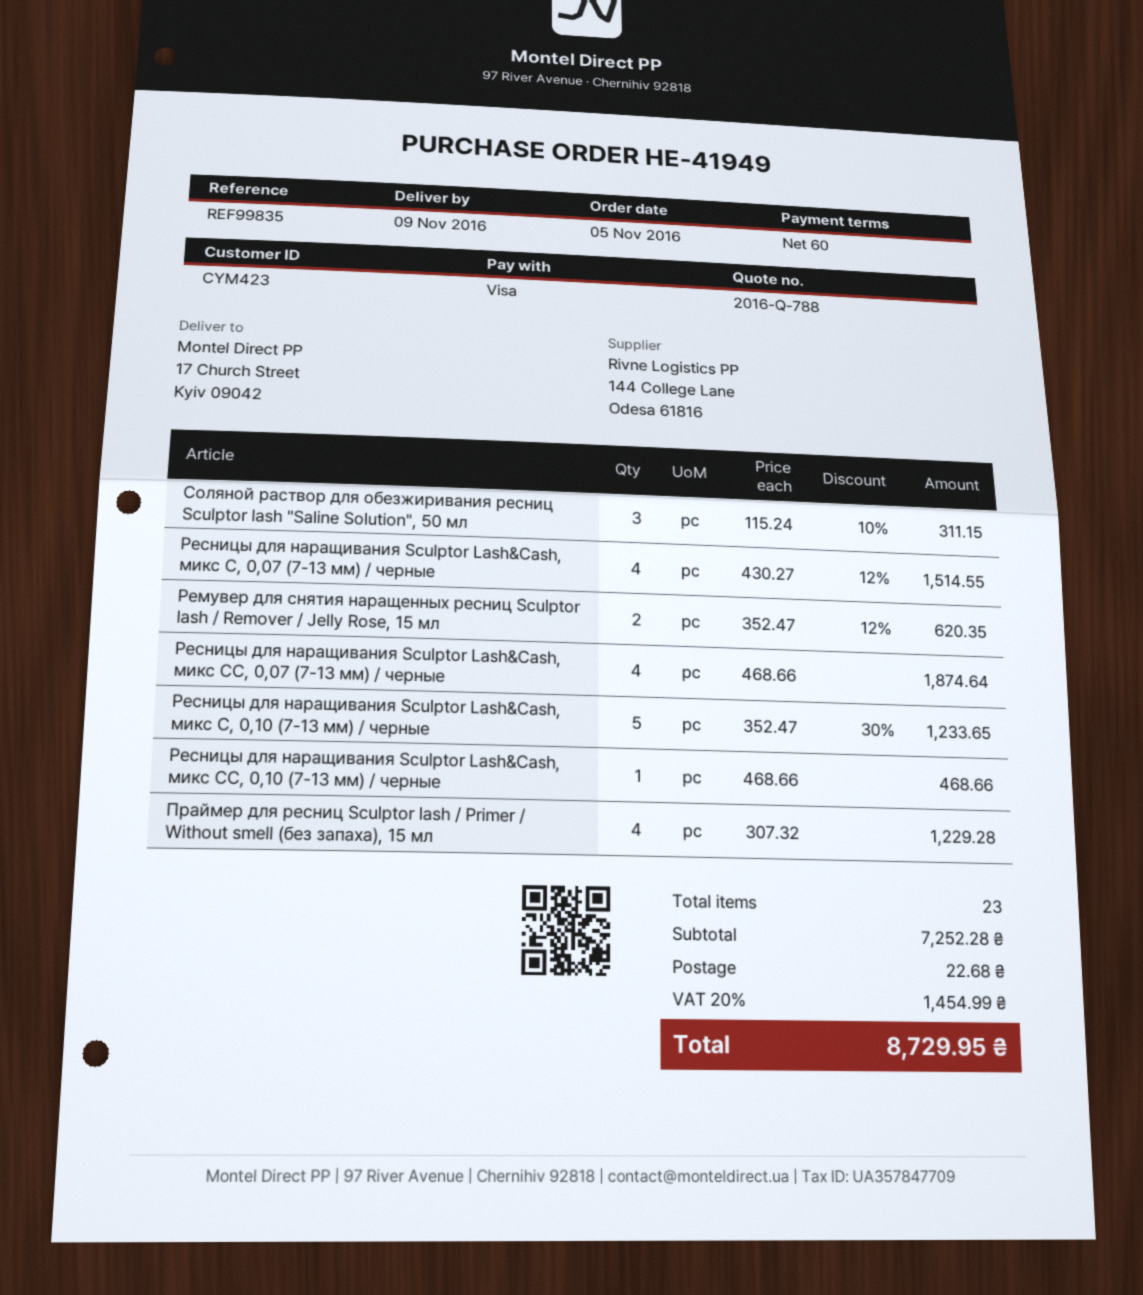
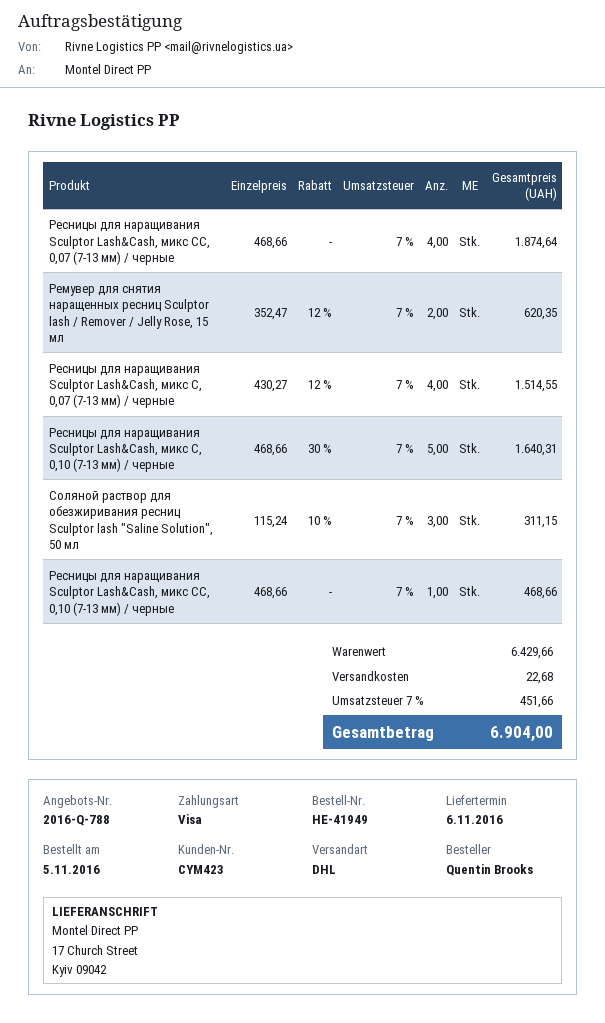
delivery date: 2016-11-09 -> 2016-11-06
Ресницы для наращивания Sculptor Lash&Cash, микс С, 0,10 (7-13 мм) / черные: 5 x 352.47 - 30% = 1233.65 -> 5 x 468.66 - 30% = 1640.31
Праймер для ресниц Sculptor lash / Primer / Without smell (без запаха), 15 мл: 4 x 307.32 = 1229.28 -> none
subtotal: 7252.28 -> 6429.66
tax: 20% = 1454.99 -> 7% = 451.66
total: 8729.95 -> 6904.00

